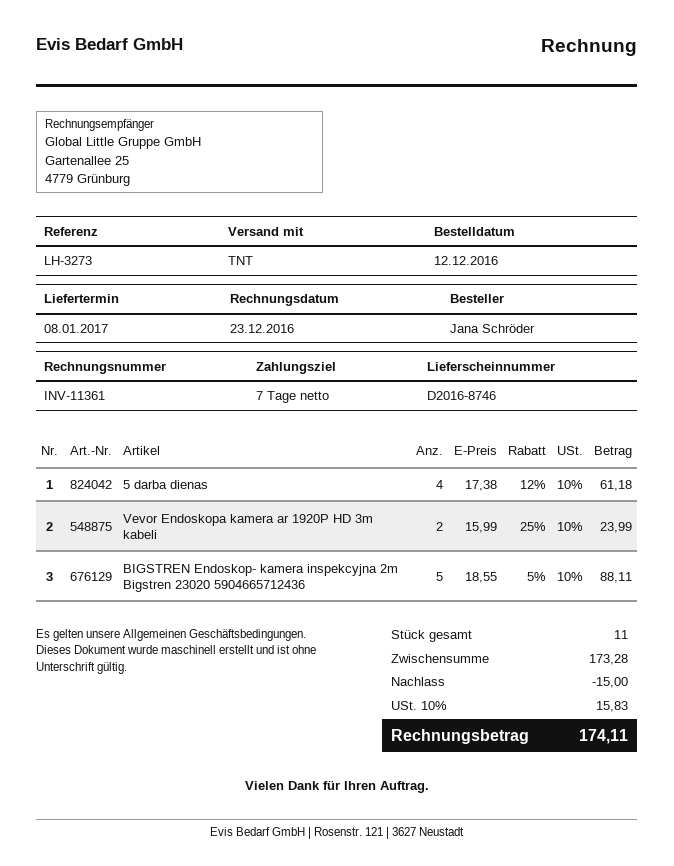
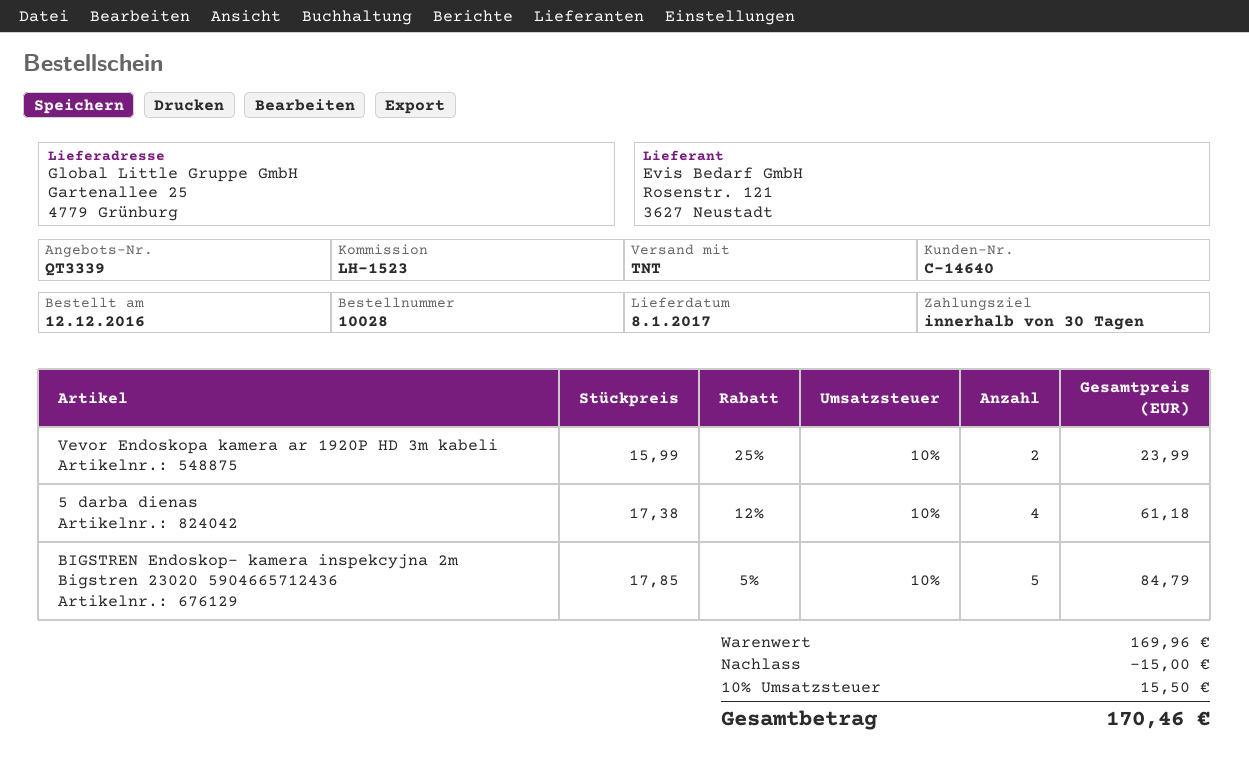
payment terms: 7 days -> 30 days
reference: LH-3273 -> LH-1523
BIGSTREN Endoskop- kamera inspekcyjna 2m Bigstren 23020 5904665712436: 5 x 18.55 - 5% = 88.11 -> 5 x 17.85 - 5% = 84.79
subtotal: 173.28 -> 169.96
tax: 10% = 15.83 -> 10% = 15.50
total: 174.11 -> 170.46

